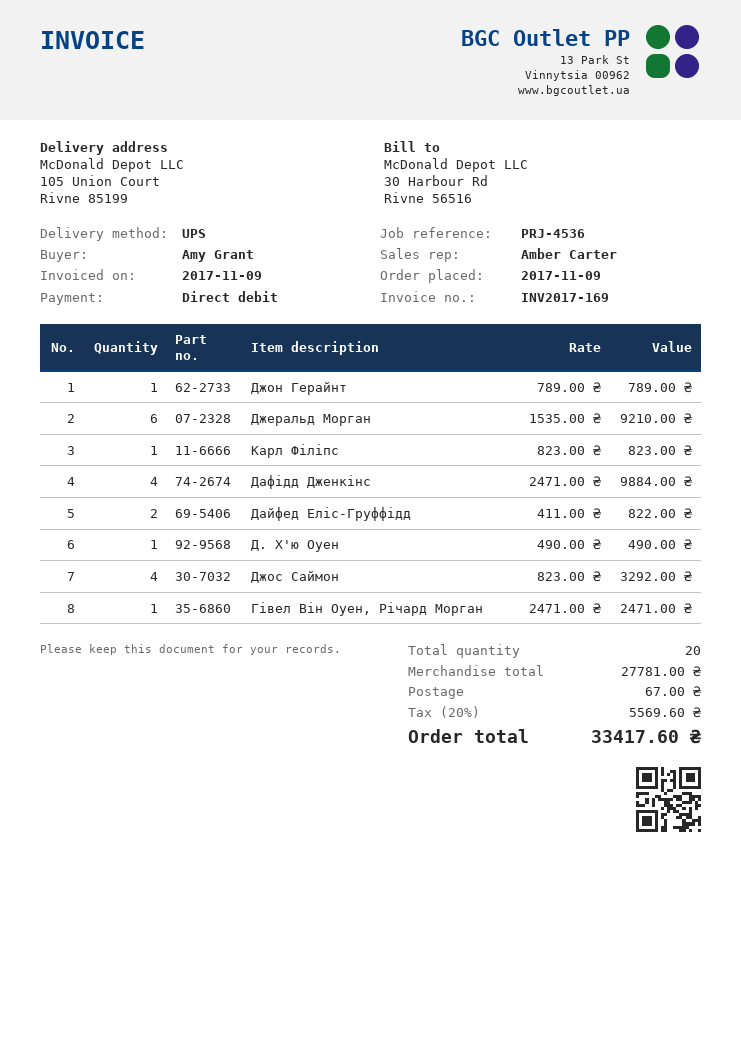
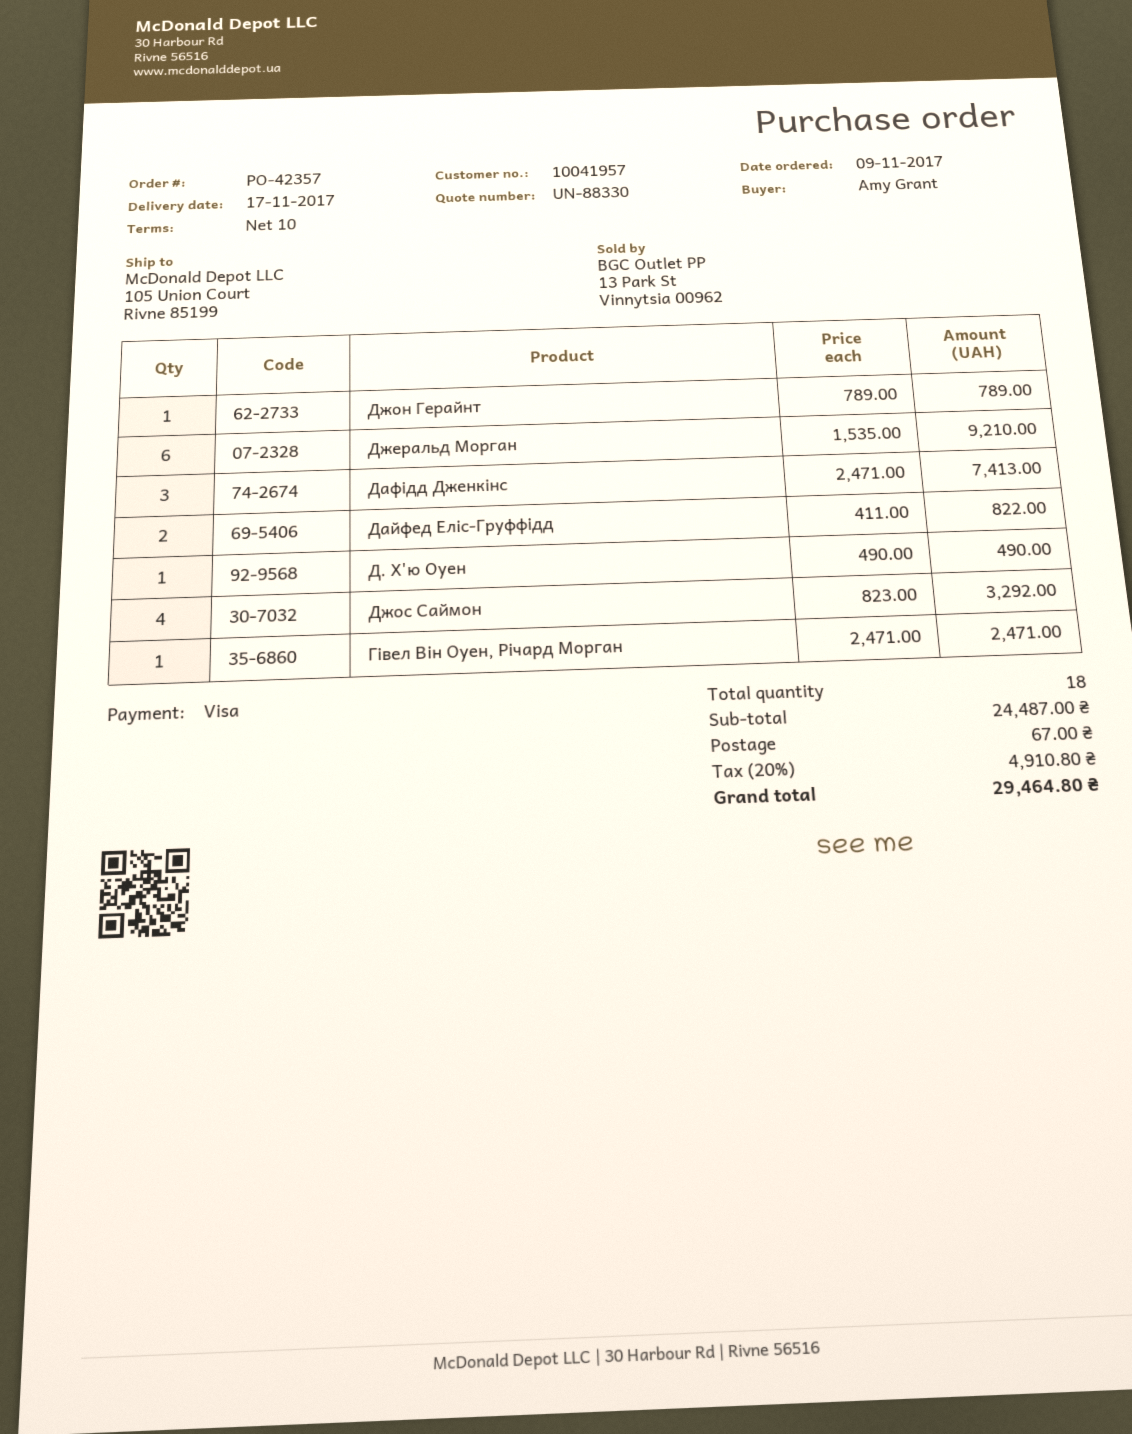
payment method: direct debit -> Visa
Карл Філіпс: 1 x 823.00 = 823.00 -> none
Дафідд Дженкінс: 4 x 2471.00 = 9884.00 -> 3 x 2471.00 = 7413.00
total quantity: 20 -> 18
subtotal: 27781.00 -> 24487.00
tax: 20% = 5569.60 -> 20% = 4910.80
total: 33417.60 -> 29464.80

